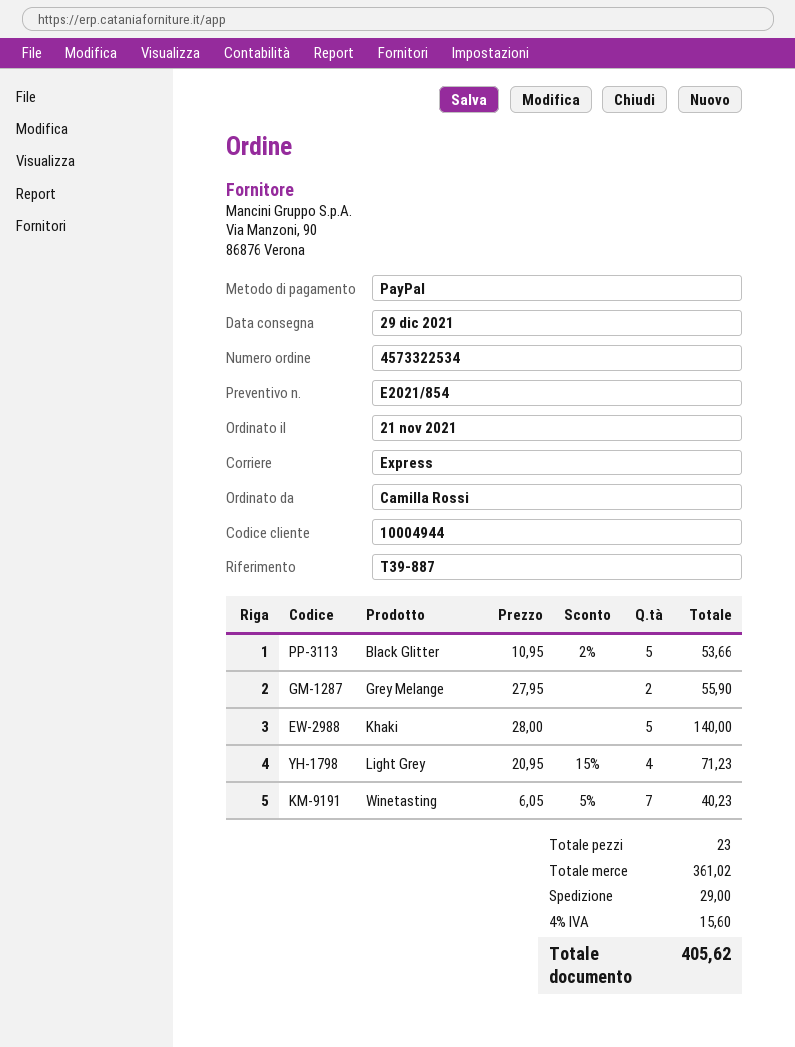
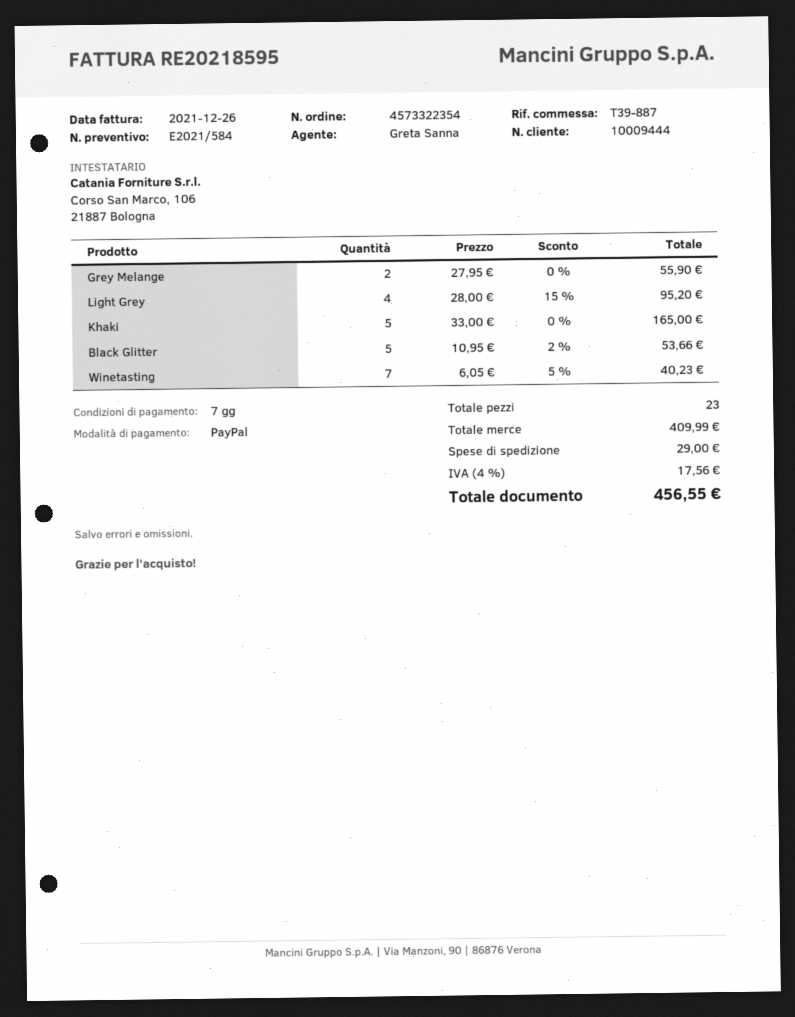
quote number: E2021/854 -> E2021/584
order number: 4573322534 -> 4573322354
customer number: 10004944 -> 10009444
Khaki: 5 x 28.00 = 140.00 -> 5 x 33.00 = 165.00
Light Grey: 4 x 20.95 - 15% = 71.23 -> 4 x 28.00 - 15% = 95.20
subtotal: 361.02 -> 409.99
tax: 4% = 15.60 -> 4% = 17.56
total: 405.62 -> 456.55

